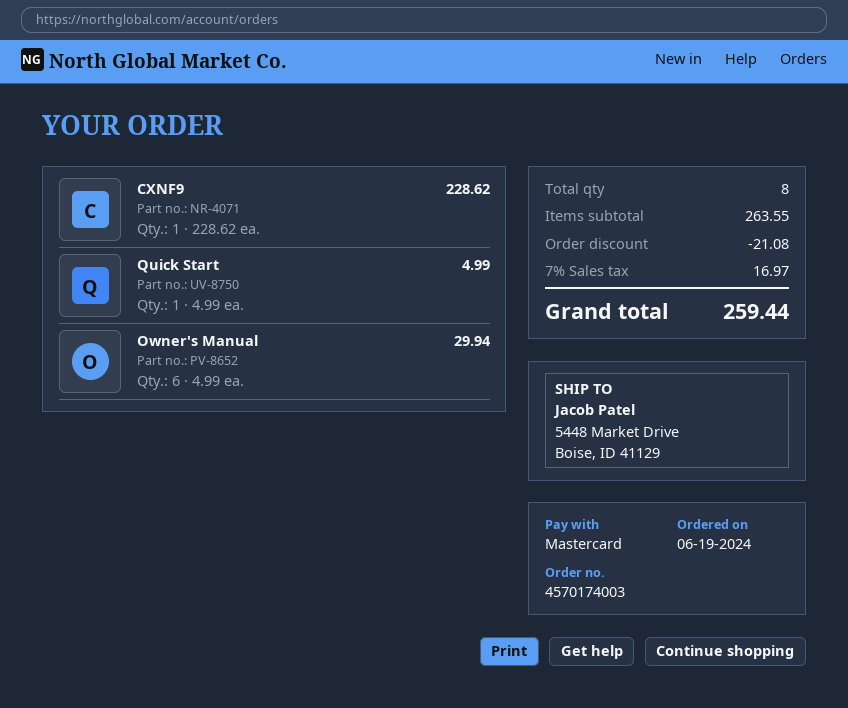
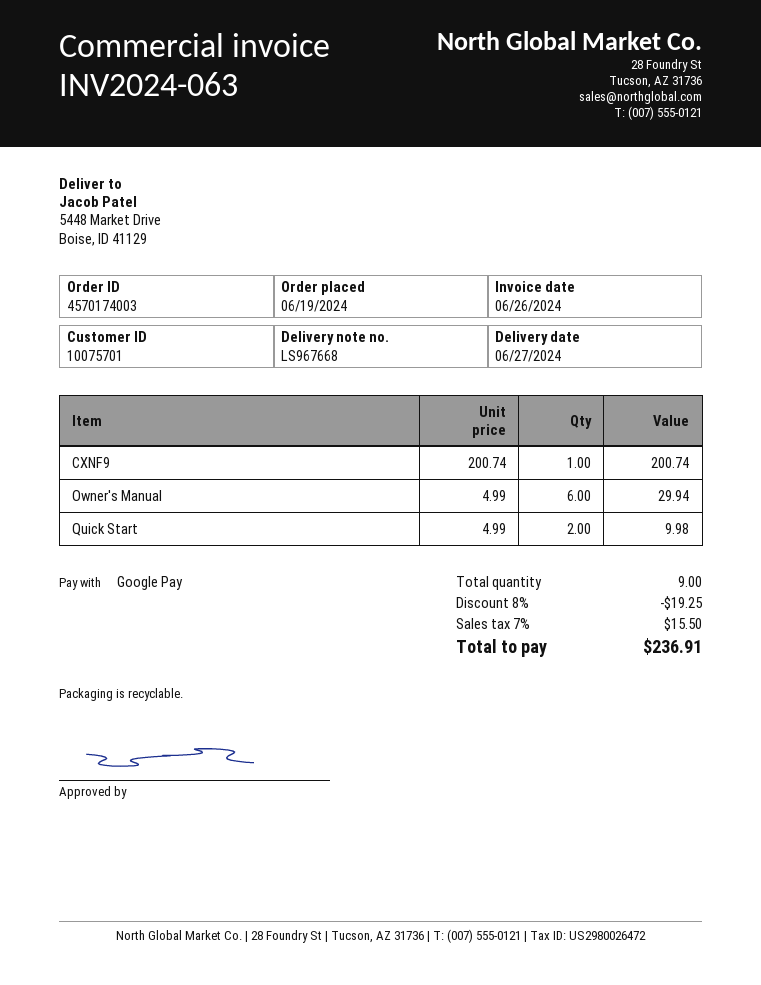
payment method: Mastercard -> Google Pay
CXNF9: 1 x 228.62 = 228.62 -> 1 x 200.74 = 200.74
Quick Start: 1 x 4.99 = 4.99 -> 2 x 4.99 = 9.98
total quantity: 8 -> 9
discount: 21.08 -> 19.25
tax: 7% = 16.97 -> 7% = 15.50
total: 259.44 -> 236.91

